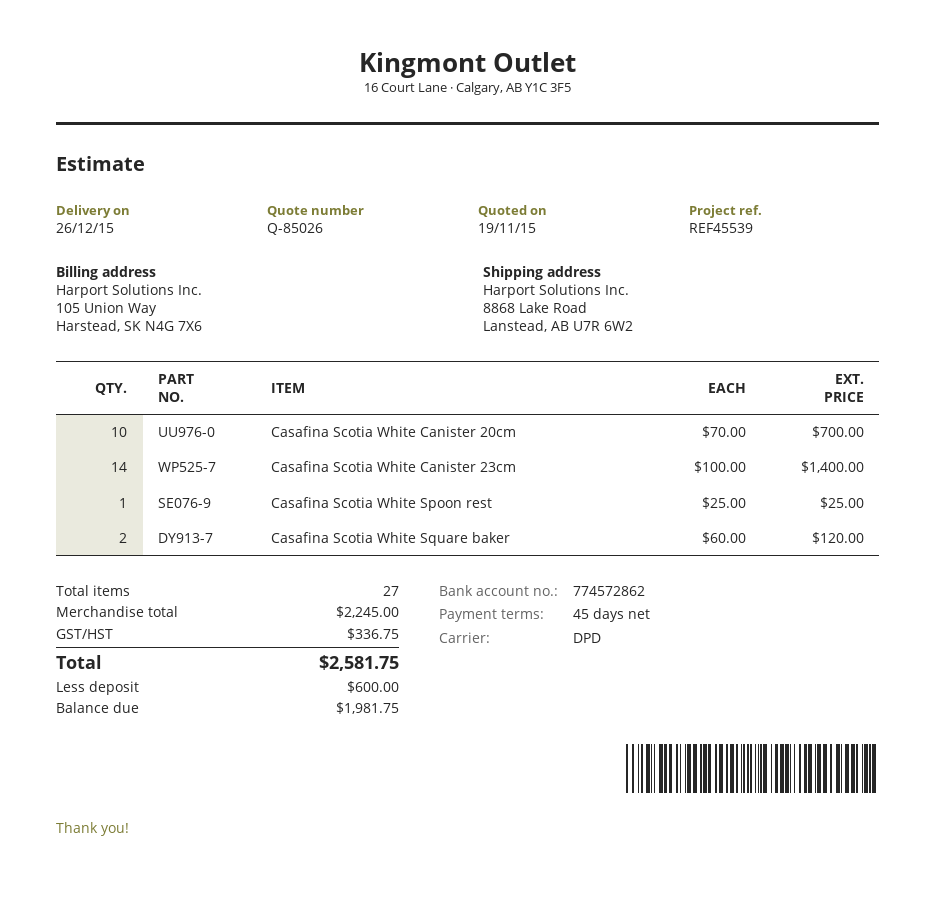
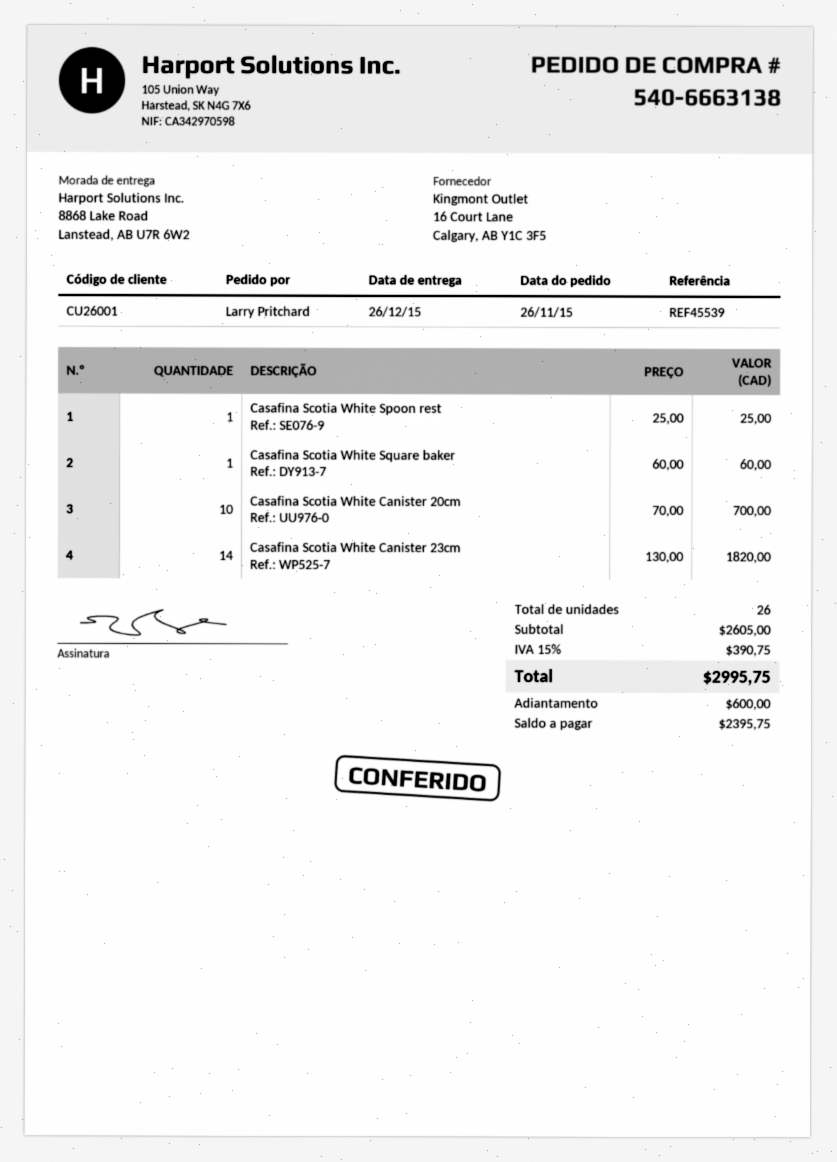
Casafina Scotia White Canister 23cm: 14 x 100.00 = 1400.00 -> 14 x 130.00 = 1820.00
Casafina Scotia White Square baker: 2 x 60.00 = 120.00 -> 1 x 60.00 = 60.00
total quantity: 27 -> 26
subtotal: 2245.00 -> 2605.00
tax: 336.75 -> 390.75
total: 2581.75 -> 2995.75
balance: 1981.75 -> 2395.75

